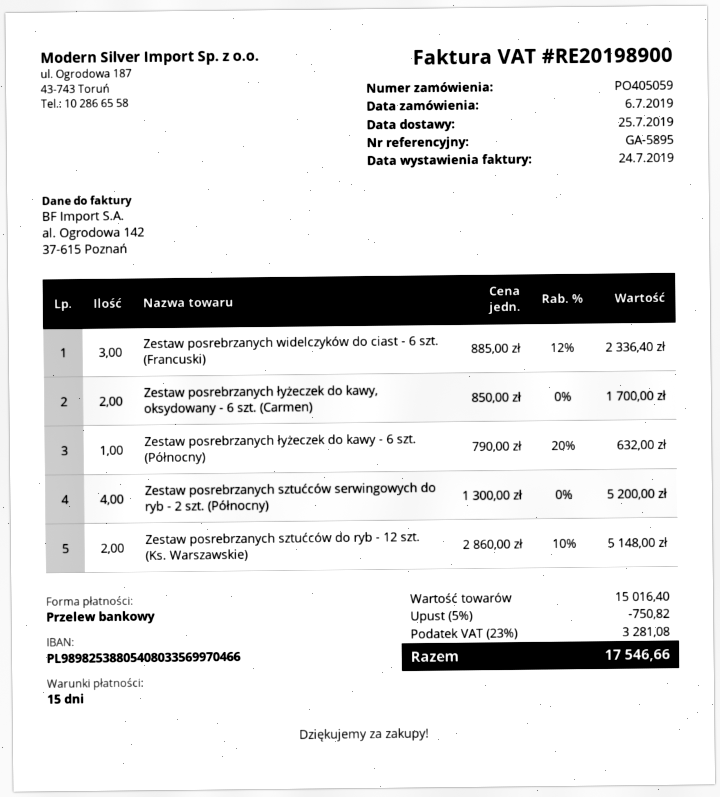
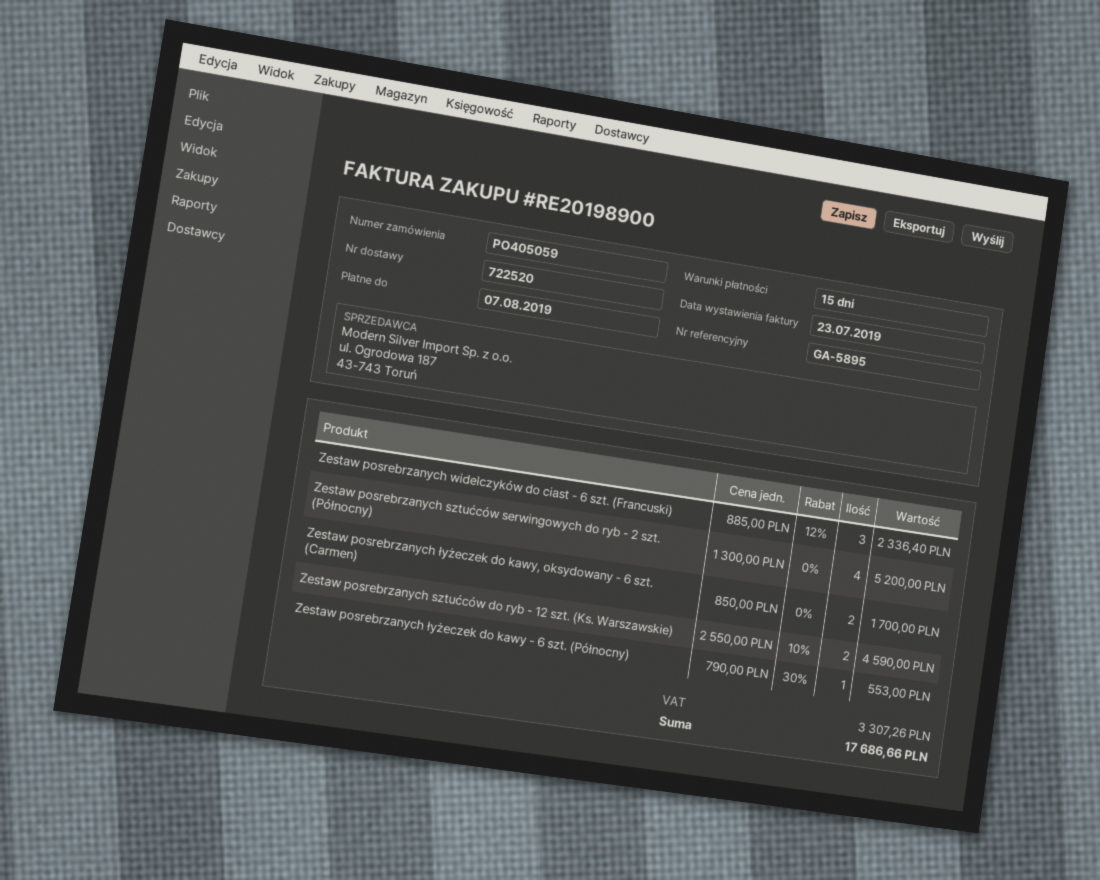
invoice date: 2019-07-24 -> 2019-07-23
Zestaw posrebrzanych łyżeczek do kawy - 6 szt. (Północny): 1 x 790.00 - 20% = 632.00 -> 1 x 790.00 - 30% = 553.00
Zestaw posrebrzanych sztućców do ryb - 12 szt. (Ks. Warszawskie): 2 x 2860.00 - 10% = 5148.00 -> 2 x 2550.00 - 10% = 4590.00
discount: 5% = 750.82 -> none
tax: 3281.08 -> 3307.26
total: 17546.66 -> 17686.66

